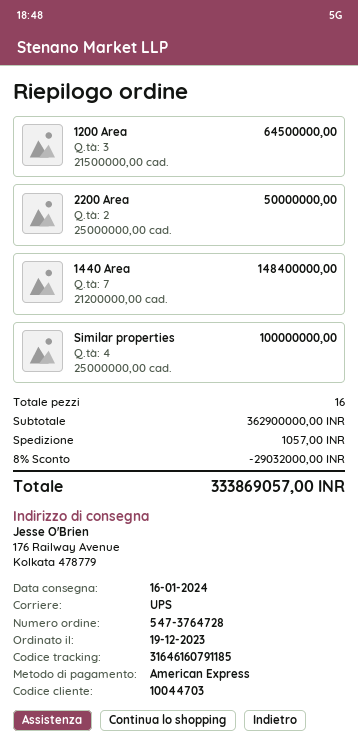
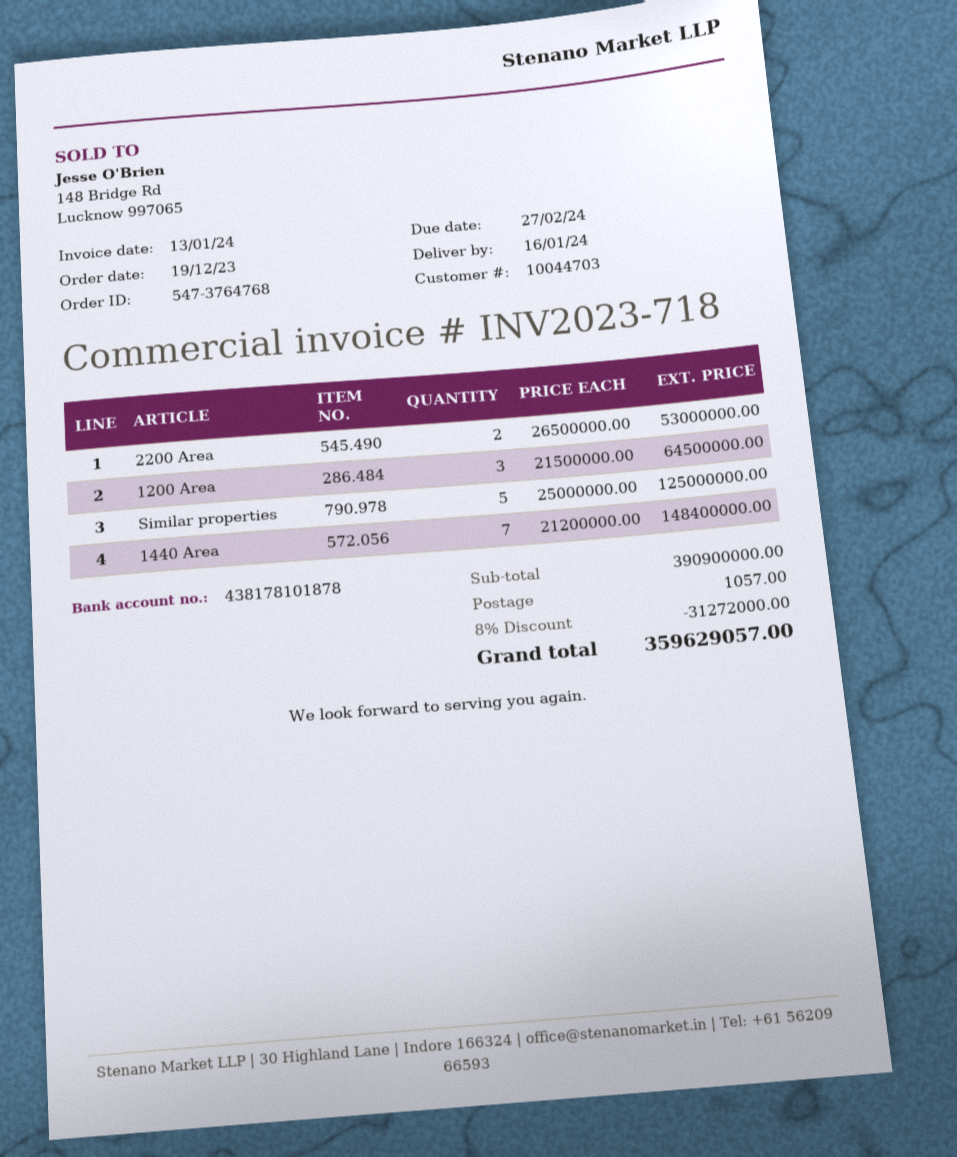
order number: 547-3764728 -> 547-3764768
2200 Area: 2 x 25000000.00 = 50000000.00 -> 2 x 26500000.00 = 53000000.00
Similar properties: 4 x 25000000.00 = 100000000.00 -> 5 x 25000000.00 = 125000000.00
subtotal: 362900000.00 -> 390900000.00
discount: 8% = 29032000.00 -> 8% = 31272000.00
total: 333869057.00 -> 359629057.00

